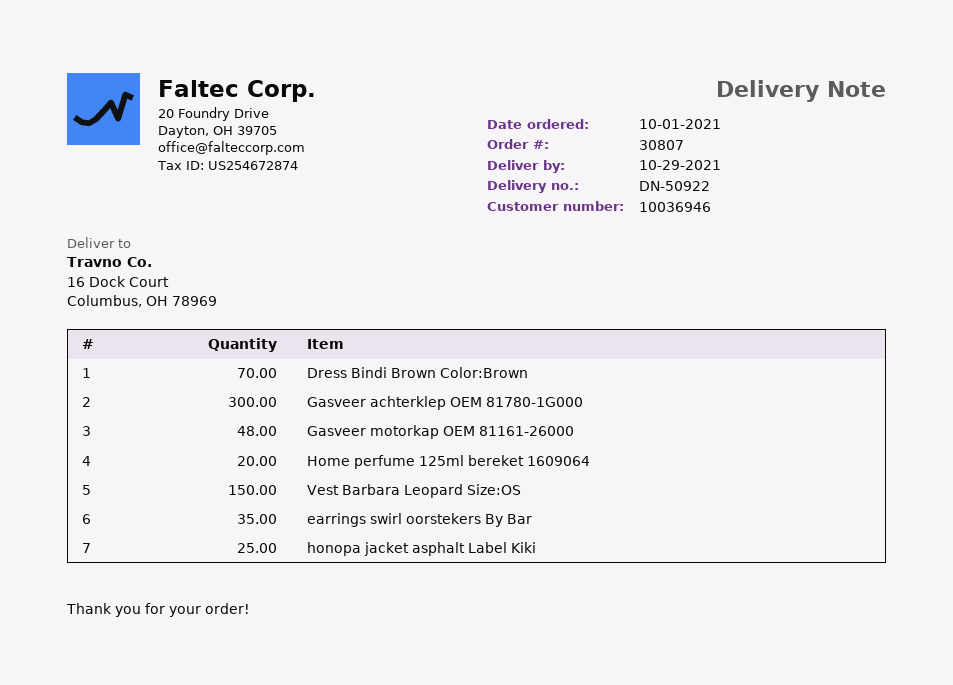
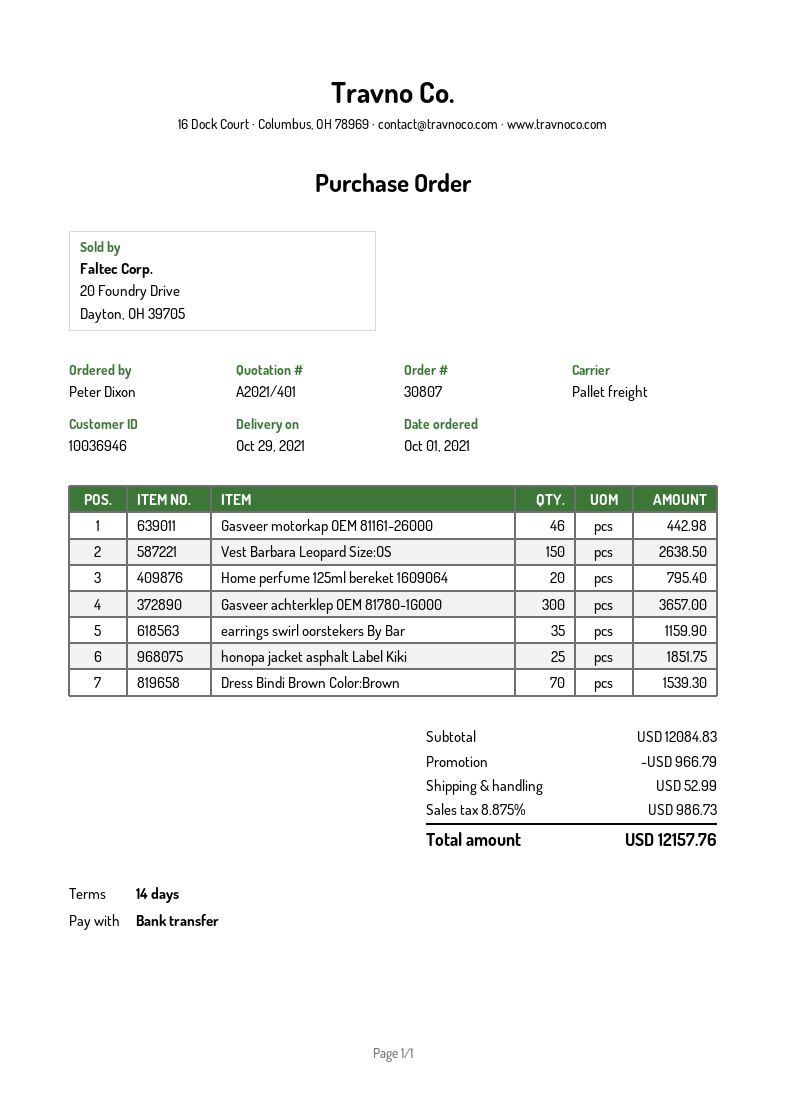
Gasveer motorkap OEM 81161-26000: 48 -> 46

